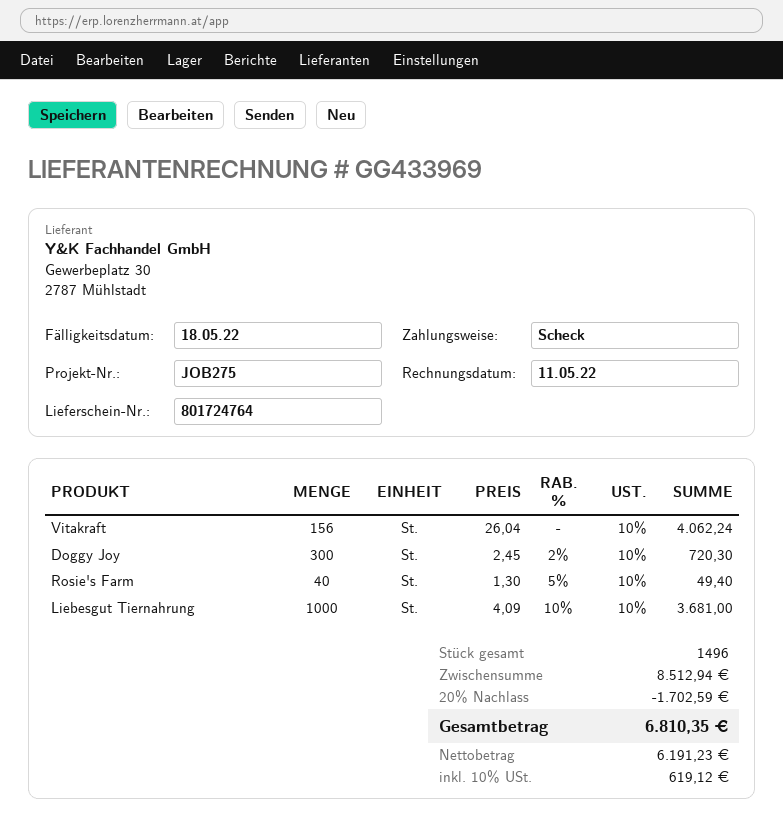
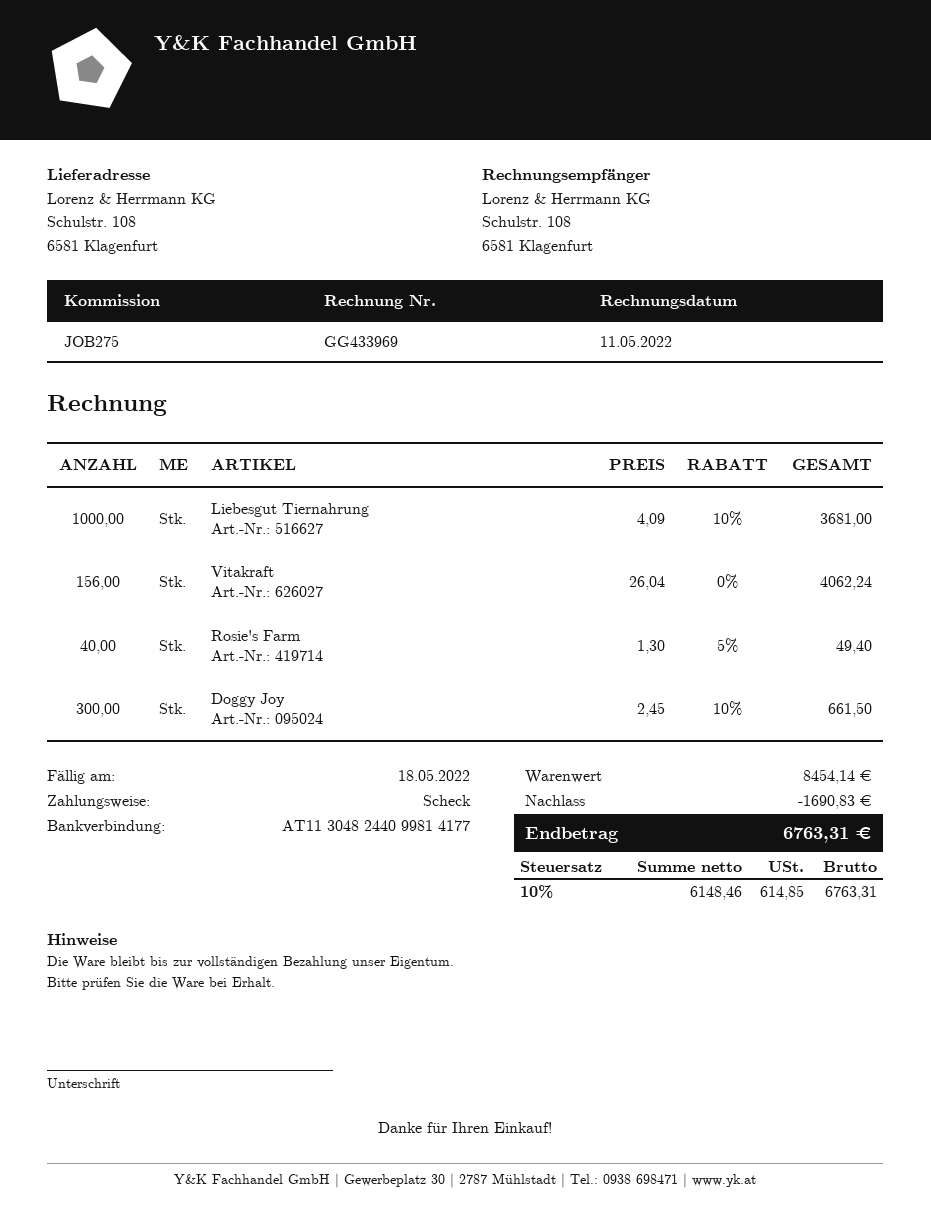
Doggy Joy: 300 x 2.45 - 2% = 720.30 -> 300 x 2.45 - 10% = 661.50
subtotal: 8512.94 -> 8454.14
discount: 1702.59 -> 1690.83
net: 6191.23 -> 6148.46
tax: 10% = 619.12 -> 10% = 614.85
total: 6810.35 -> 6763.31

